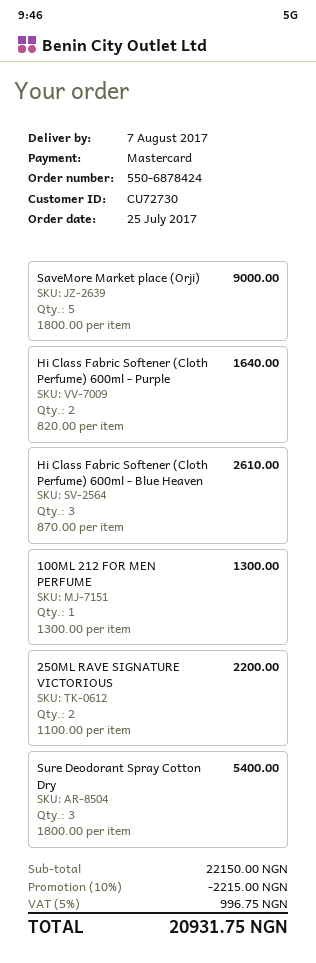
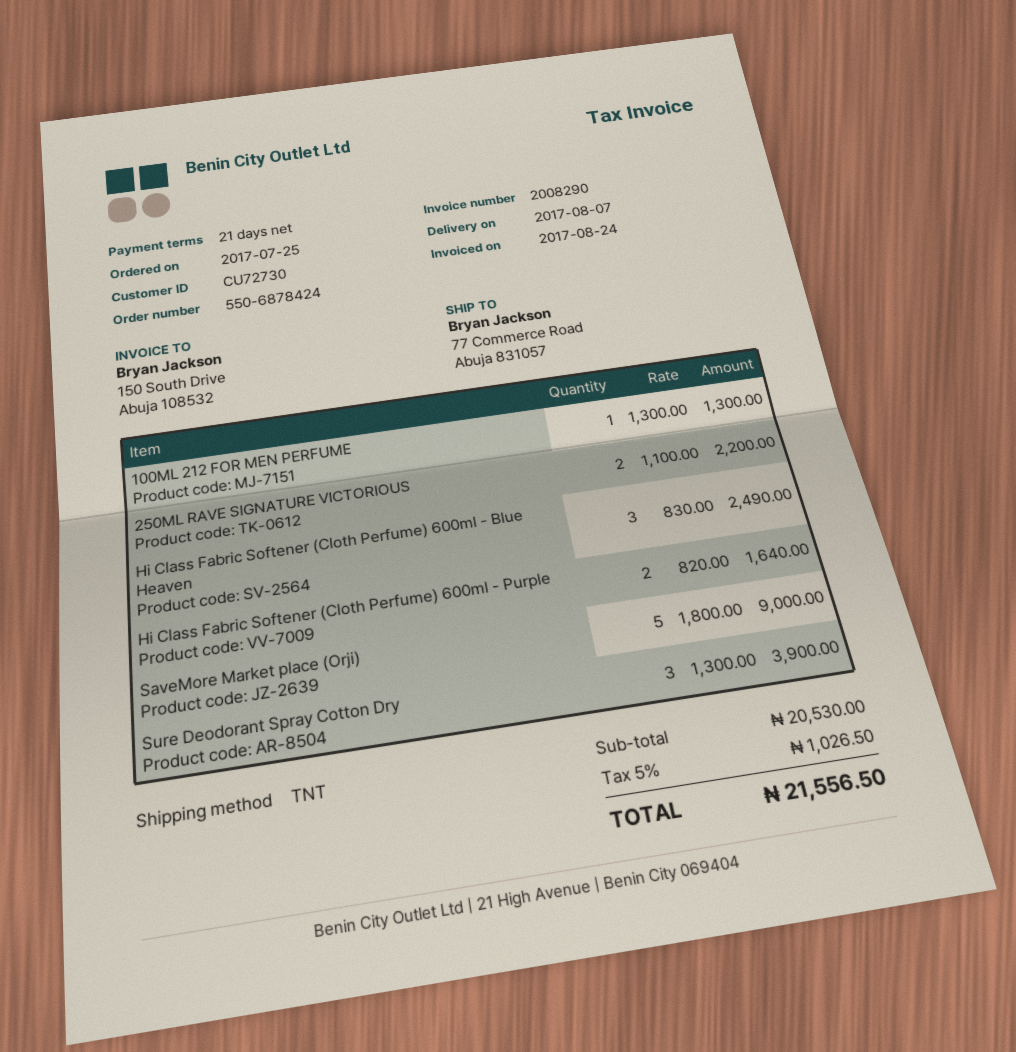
Hi Class Fabric Softener (Cloth Perfume) 600ml - Blue Heaven: 3 x 870.00 = 2610.00 -> 3 x 830.00 = 2490.00
Sure Deodorant Spray Cotton Dry: 3 x 1800.00 = 5400.00 -> 3 x 1300.00 = 3900.00
subtotal: 22150.00 -> 20530.00
discount: 10% = 2215.00 -> none
tax: 5% = 996.75 -> 5% = 1026.50
total: 20931.75 -> 21556.50

